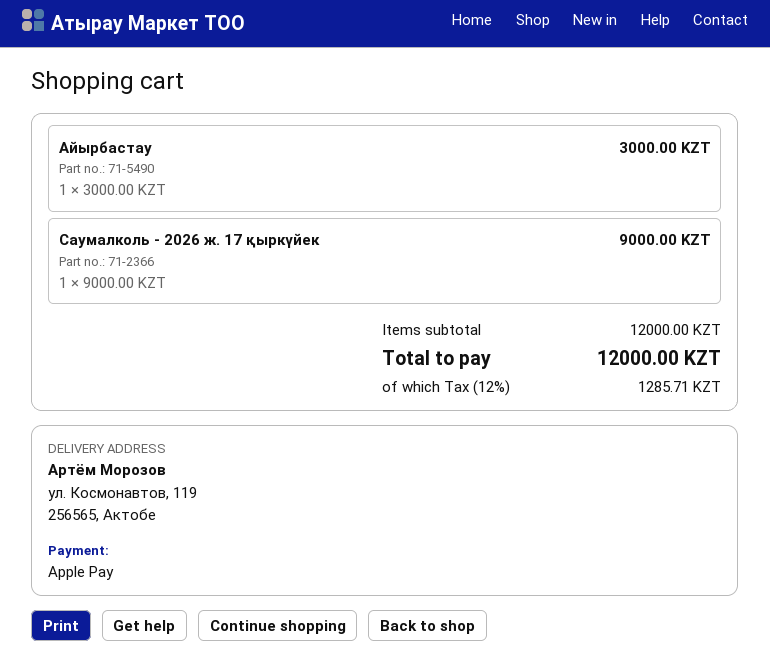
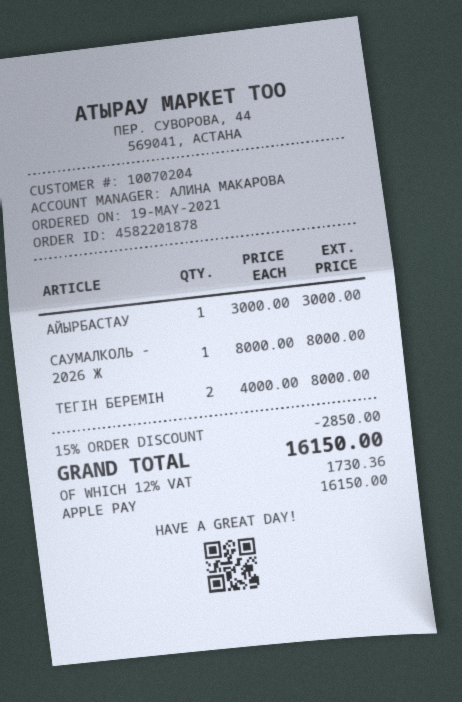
Саумалколь - 2026 ж. 17 қыркүйек: 1 x 9000.00 = 9000.00 -> 1 x 8000.00 = 8000.00
ТЕГІН БЕРЕМІН: none -> 2 x 4000.00 = 8000.00
discount: none -> 15% = 2850.00
tax: 12% = 1285.71 -> 12% = 1730.36
total: 12000.00 -> 16150.00

